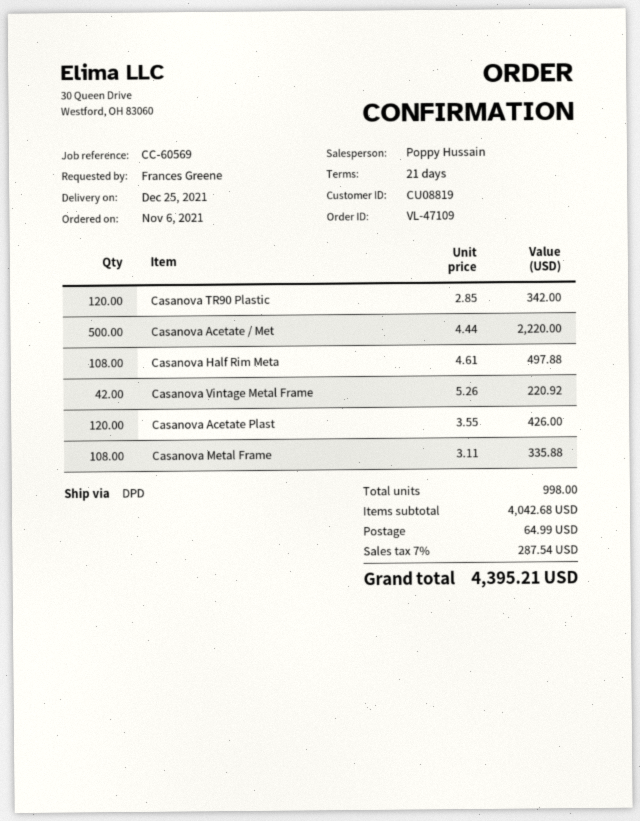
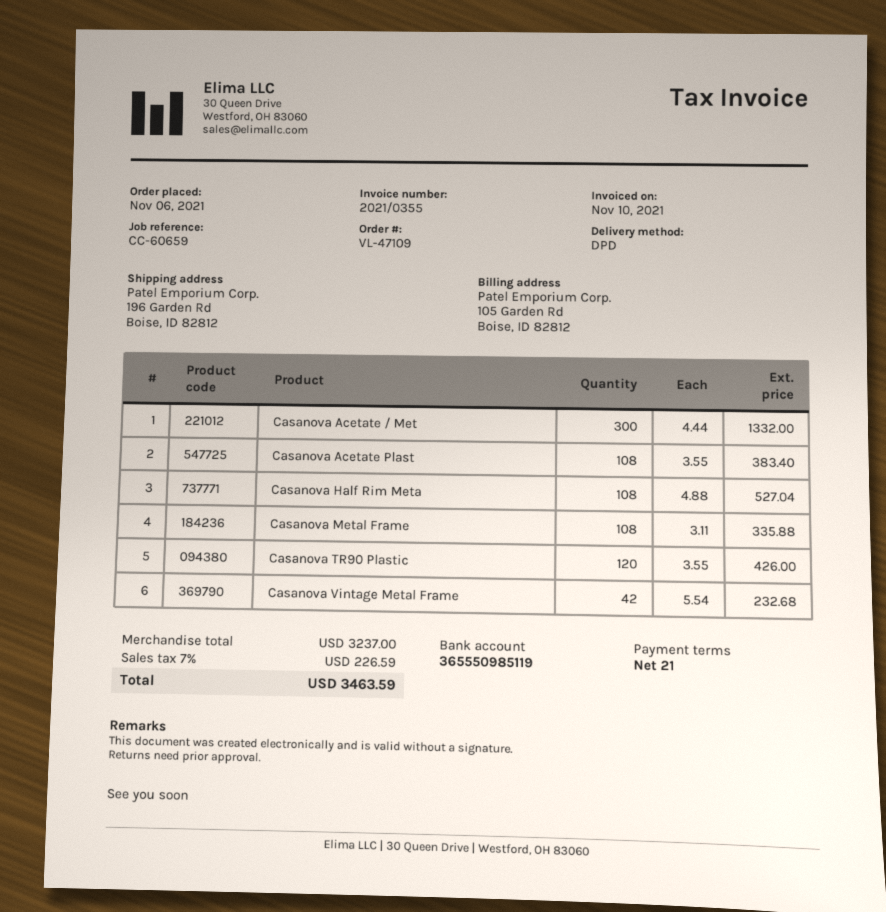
reference: CC-60569 -> CC-60659
Casanova TR90 Plastic: 120 x 2.85 = 342.00 -> 120 x 3.55 = 426.00
Casanova Acetate / Met: 500 x 4.44 = 2220.00 -> 300 x 4.44 = 1332.00
Casanova Half Rim Meta: 108 x 4.61 = 497.88 -> 108 x 4.88 = 527.04
Casanova Vintage Metal Frame: 42 x 5.26 = 220.92 -> 42 x 5.54 = 232.68
Casanova Acetate Plast: 120 x 3.55 = 426.00 -> 108 x 3.55 = 383.40
subtotal: 4042.68 -> 3237.00
shipping: 64.99 -> none
tax: 7% = 287.54 -> 7% = 226.59
total: 4395.21 -> 3463.59

